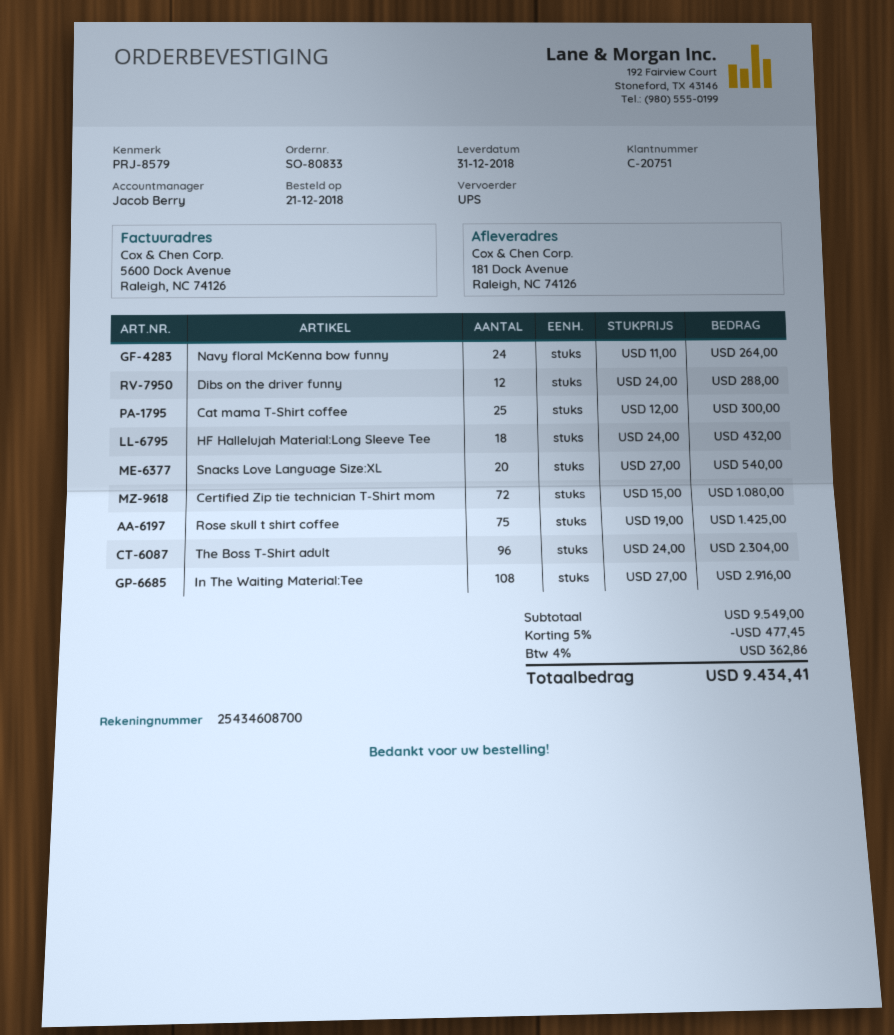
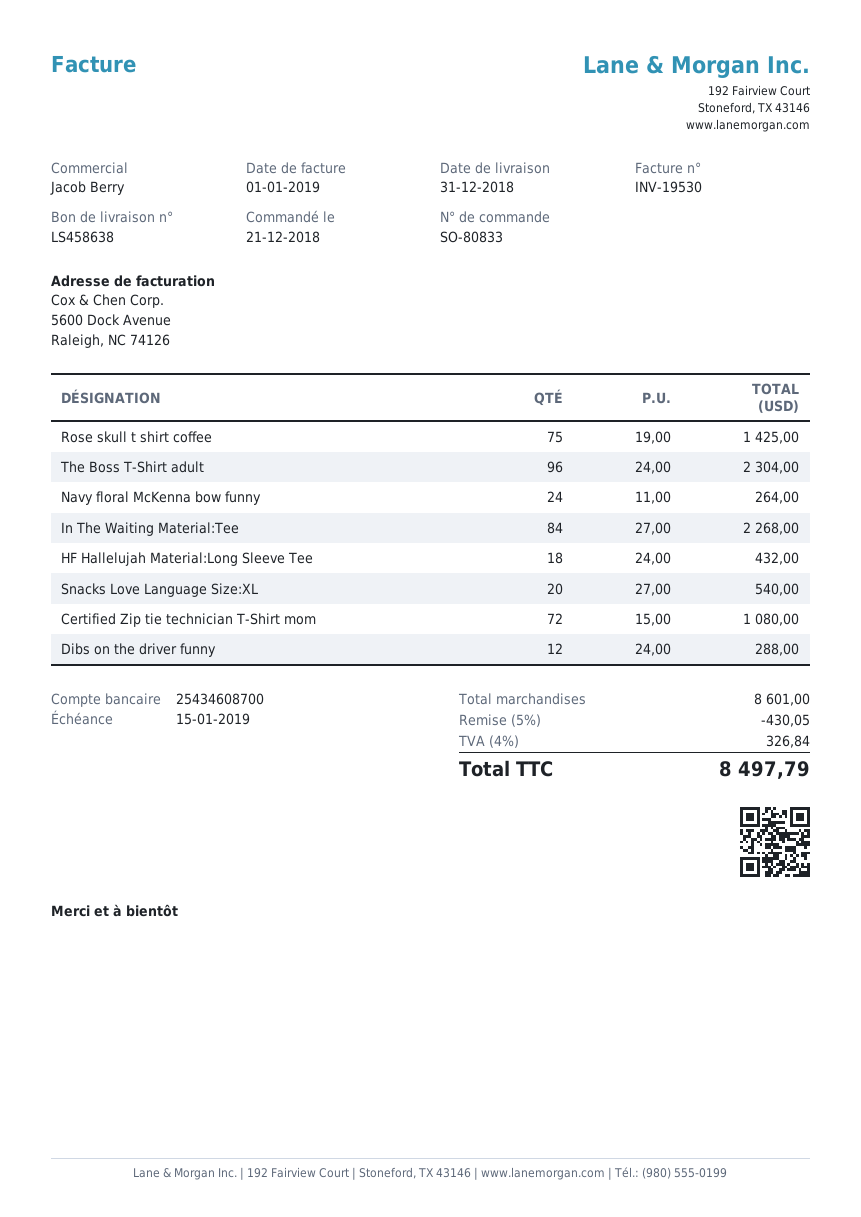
Cat mama T-Shirt coffee: 25 x 12.00 = 300.00 -> none
In The Waiting Material:Tee: 108 x 27.00 = 2916.00 -> 84 x 27.00 = 2268.00
subtotal: 9549.00 -> 8601.00
discount: 5% = 477.45 -> 5% = 430.05
tax: 4% = 362.86 -> 4% = 326.84
total: 9434.41 -> 8497.79

